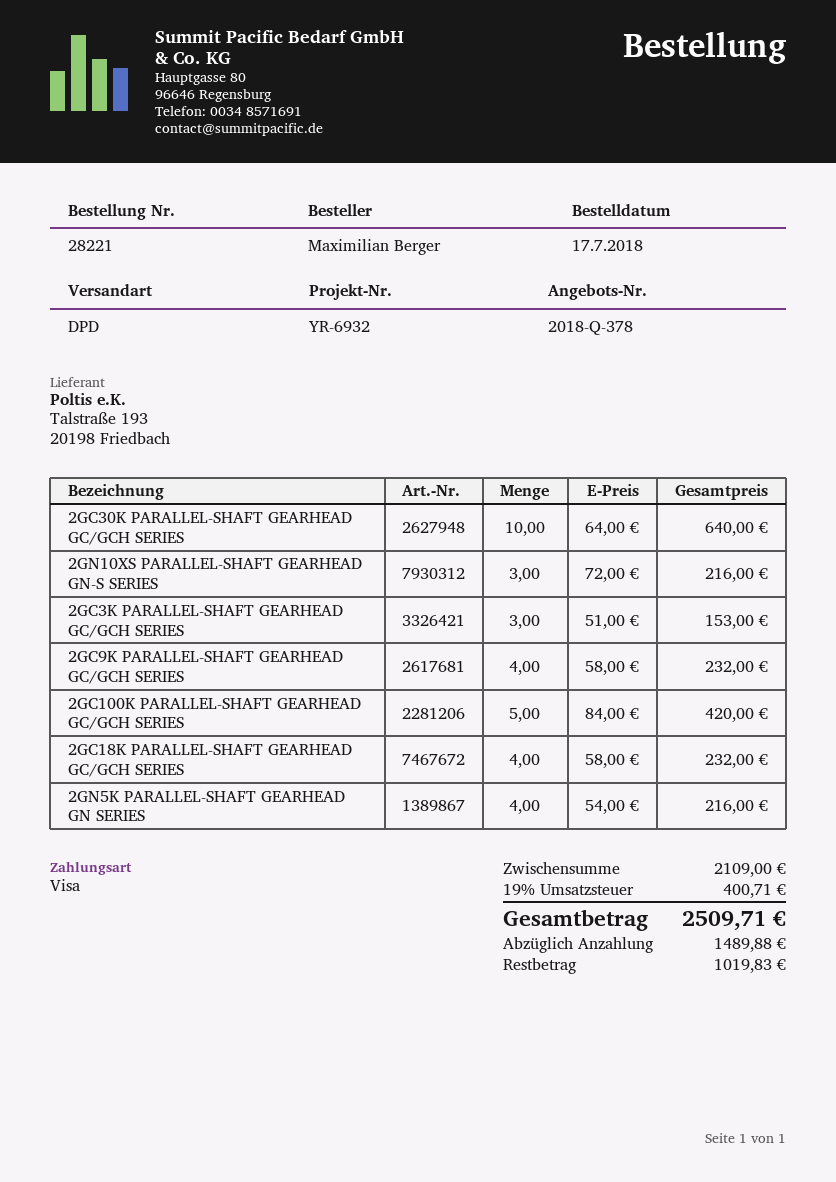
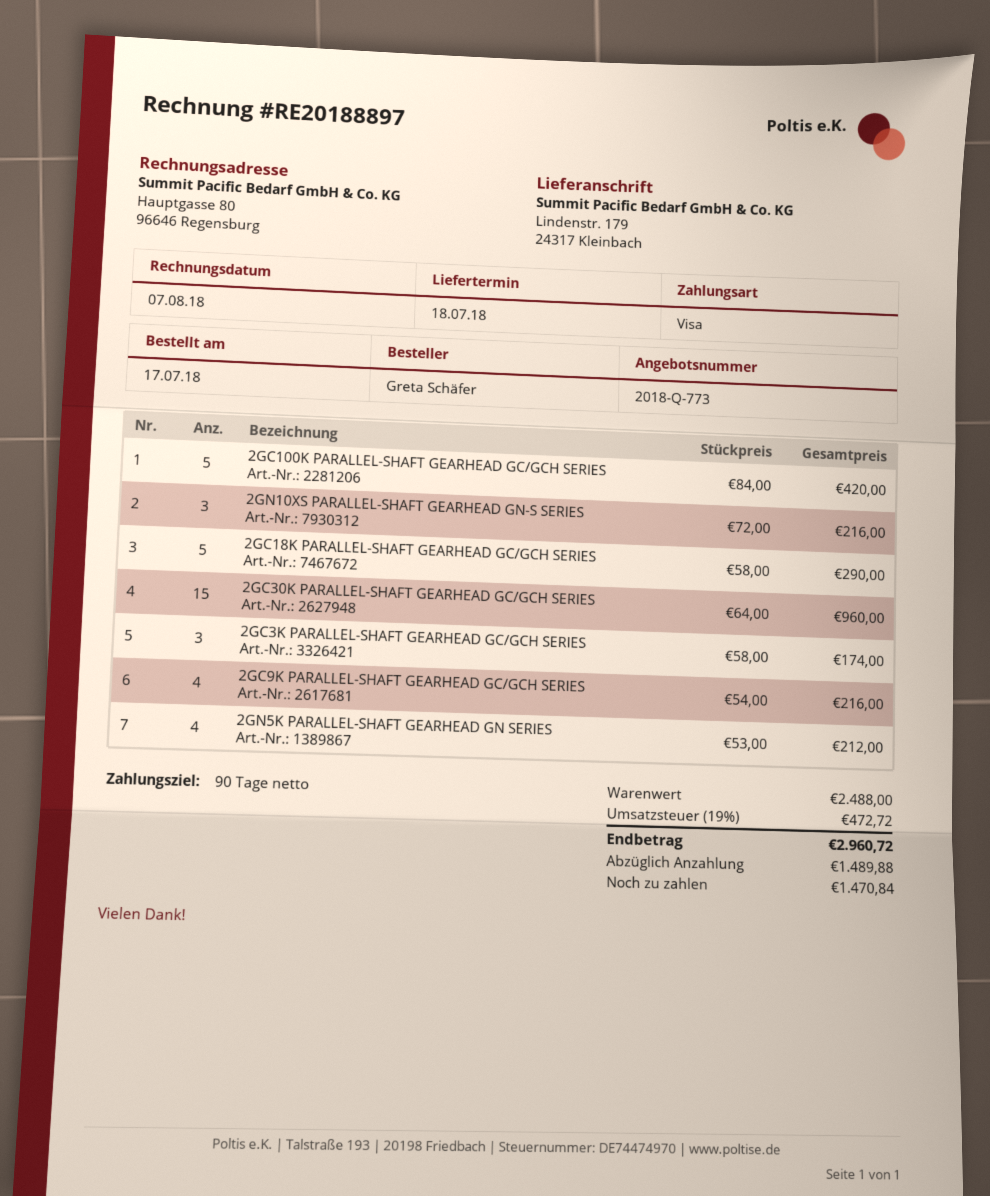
quote number: 2018-Q-378 -> 2018-Q-773
ordered by: Maximilian Berger -> Greta Schäfer
2GC30K PARALLEL-SHAFT GEARHEAD GC/GCH SERIES: 10 x 64.00 = 640.00 -> 15 x 64.00 = 960.00
2GC3K PARALLEL-SHAFT GEARHEAD GC/GCH SERIES: 3 x 51.00 = 153.00 -> 3 x 58.00 = 174.00
2GC9K PARALLEL-SHAFT GEARHEAD GC/GCH SERIES: 4 x 58.00 = 232.00 -> 4 x 54.00 = 216.00
2GC18K PARALLEL-SHAFT GEARHEAD GC/GCH SERIES: 4 x 58.00 = 232.00 -> 5 x 58.00 = 290.00
2GN5K PARALLEL-SHAFT GEARHEAD GN SERIES: 4 x 54.00 = 216.00 -> 4 x 53.00 = 212.00
subtotal: 2109.00 -> 2488.00
tax: 19% = 400.71 -> 19% = 472.72
total: 2509.71 -> 2960.72
balance: 1019.83 -> 1470.84

